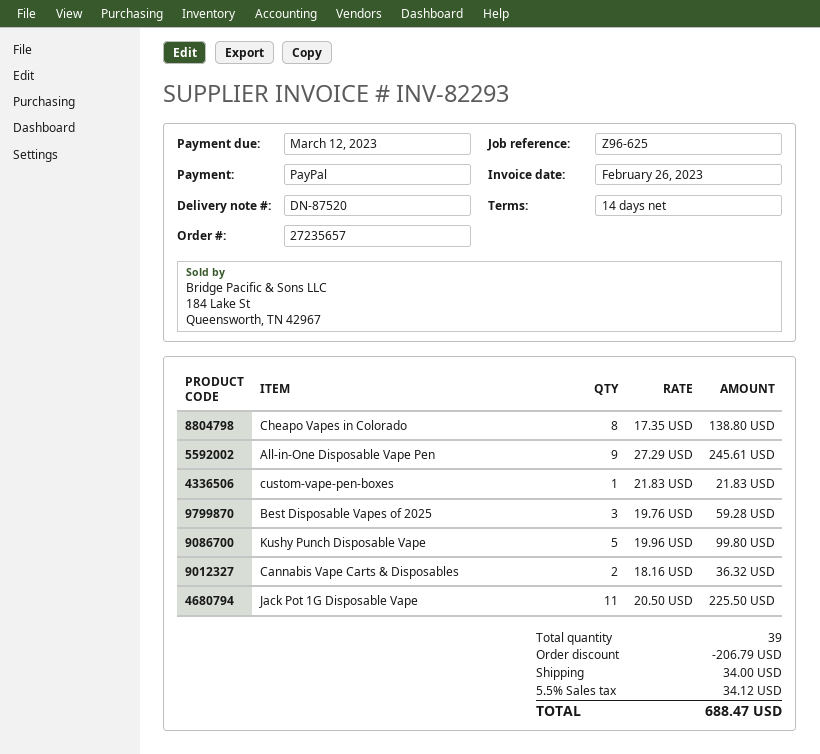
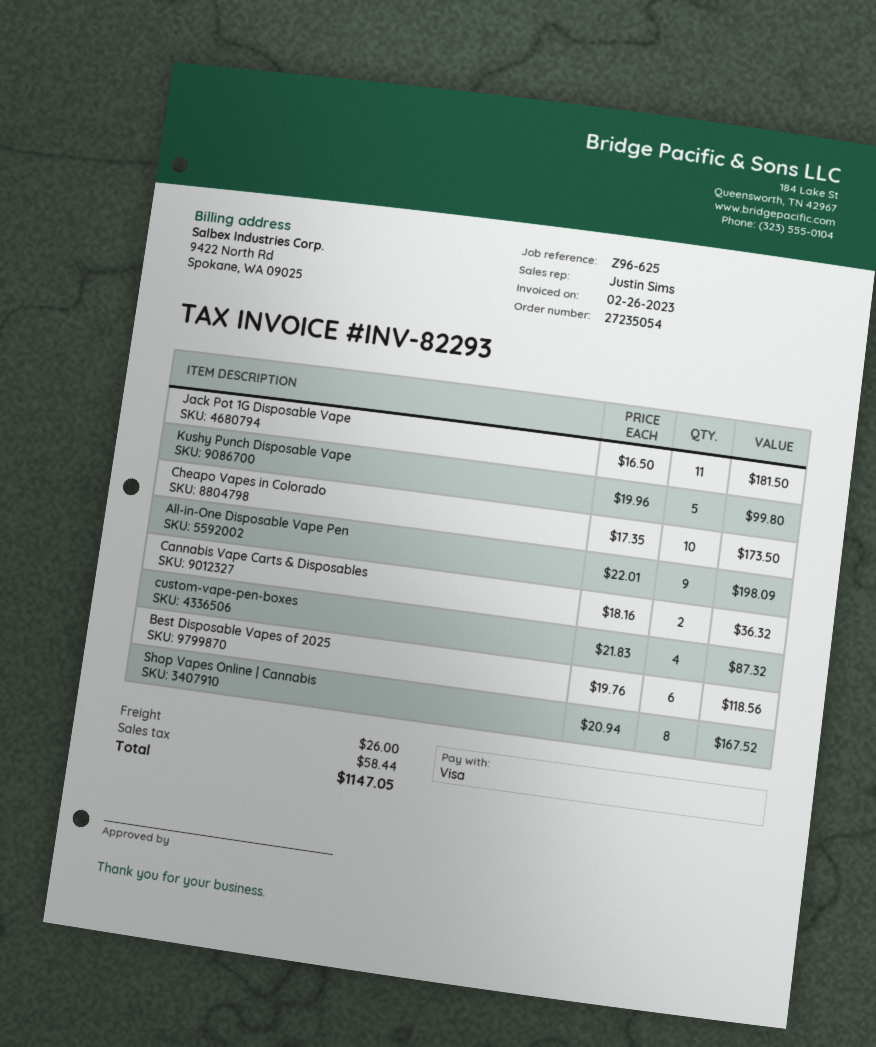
order number: 27235657 -> 27235054
payment method: PayPal -> Visa
Cheapo Vapes in Colorado: 8 x 17.35 = 138.80 -> 10 x 17.35 = 173.50
All-in-One Disposable Vape Pen: 9 x 27.29 = 245.61 -> 9 x 22.01 = 198.09
custom-vape-pen-boxes: 1 x 21.83 = 21.83 -> 4 x 21.83 = 87.32
Best Disposable Vapes of 2025: 3 x 19.76 = 59.28 -> 6 x 19.76 = 118.56
Jack Pot 1G Disposable Vape: 11 x 20.50 = 225.50 -> 11 x 16.50 = 181.50
Shop Vapes Online | Cannabis: none -> 8 x 20.94 = 167.52
discount: 206.79 -> none
shipping: 34.00 -> 26.00
tax: 34.12 -> 58.44
total: 688.47 -> 1147.05

